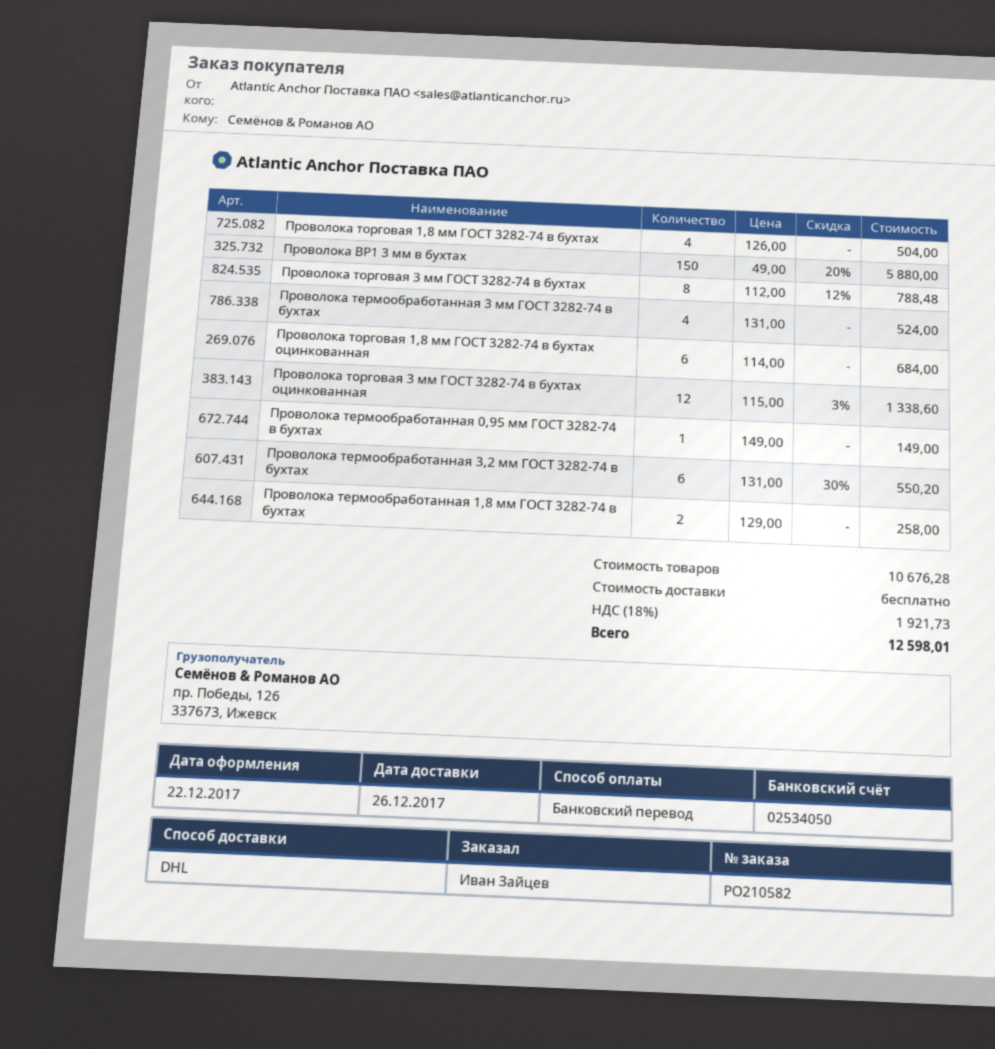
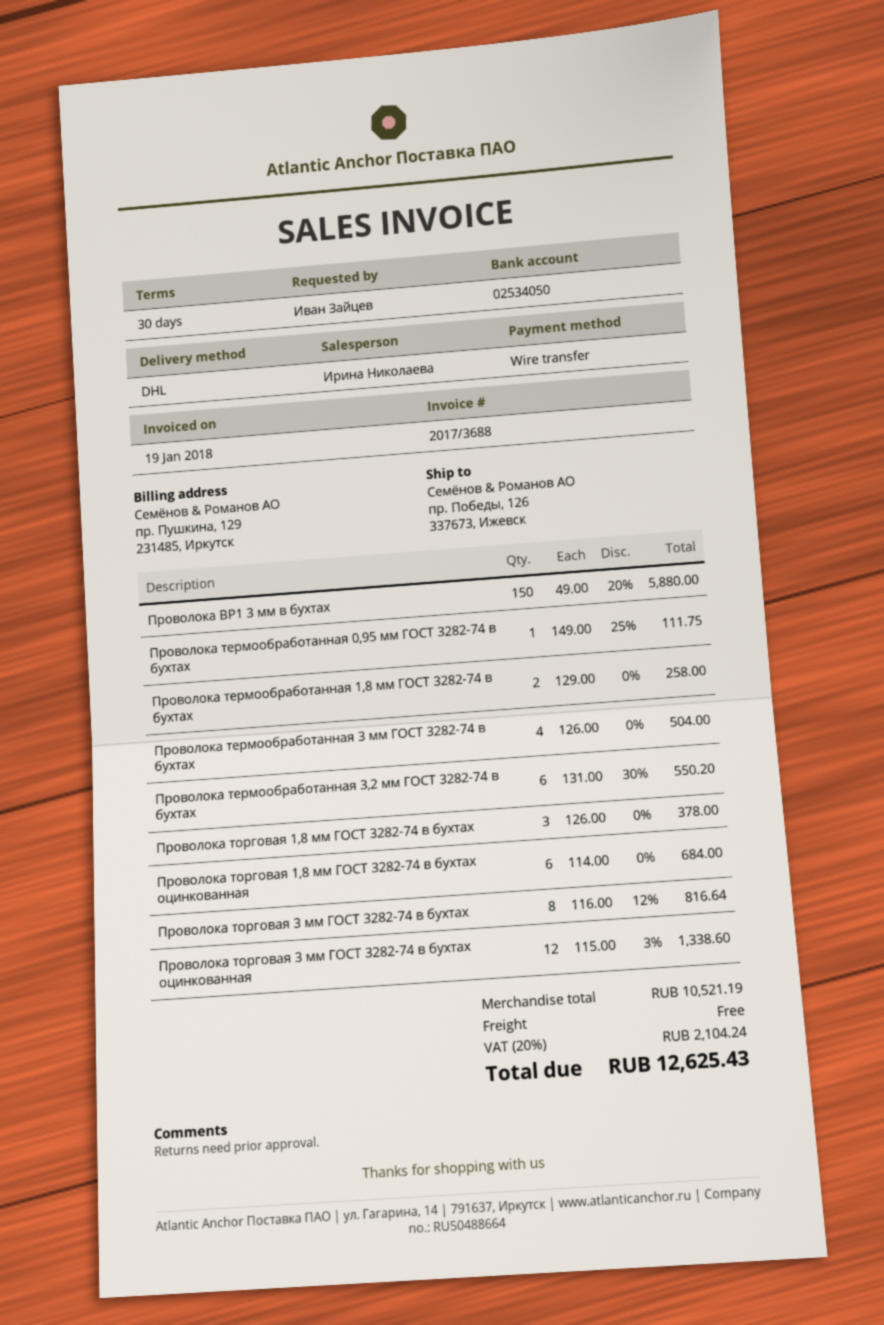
Проволока торговая 1,8 мм ГОСТ 3282-74 в бухтах: 4 x 126.00 = 504.00 -> 3 x 126.00 = 378.00
Проволока торговая 3 мм ГОСТ 3282-74 в бухтах: 8 x 112.00 - 12% = 788.48 -> 8 x 116.00 - 12% = 816.64
Проволока термообработанная 3 мм ГОСТ 3282-74 в бухтах: 4 x 131.00 = 524.00 -> 4 x 126.00 = 504.00
Проволока термообработанная 0,95 мм ГОСТ 3282-74 в бухтах: 1 x 149.00 = 149.00 -> 1 x 149.00 - 25% = 111.75
subtotal: 10676.28 -> 10521.19
tax: 18% = 1921.73 -> 20% = 2104.24
total: 12598.01 -> 12625.43

